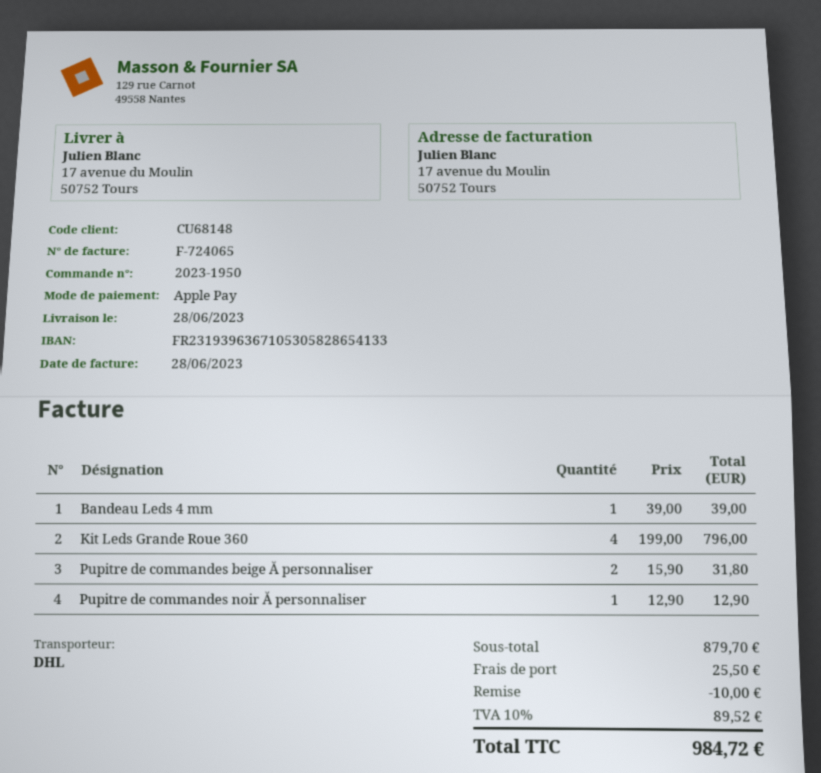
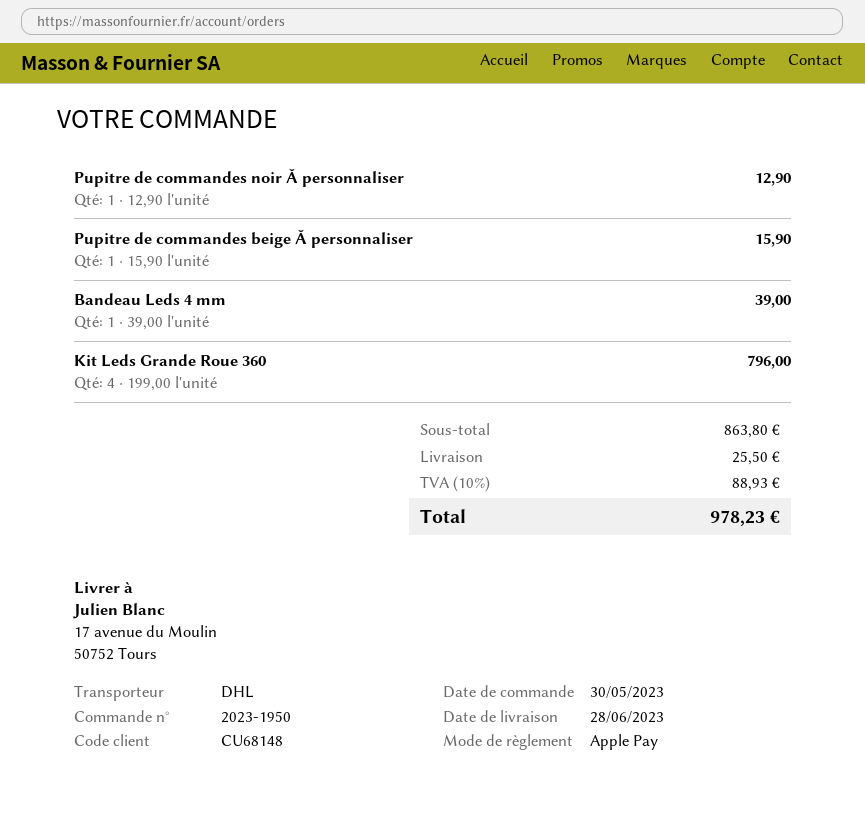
Pupitre de commandes beige Ă personnaliser: 2 x 15.90 = 31.80 -> 1 x 15.90 = 15.90
subtotal: 879.70 -> 863.80
discount: 10.00 -> none
tax: 10% = 89.52 -> 10% = 88.93
total: 984.72 -> 978.23

